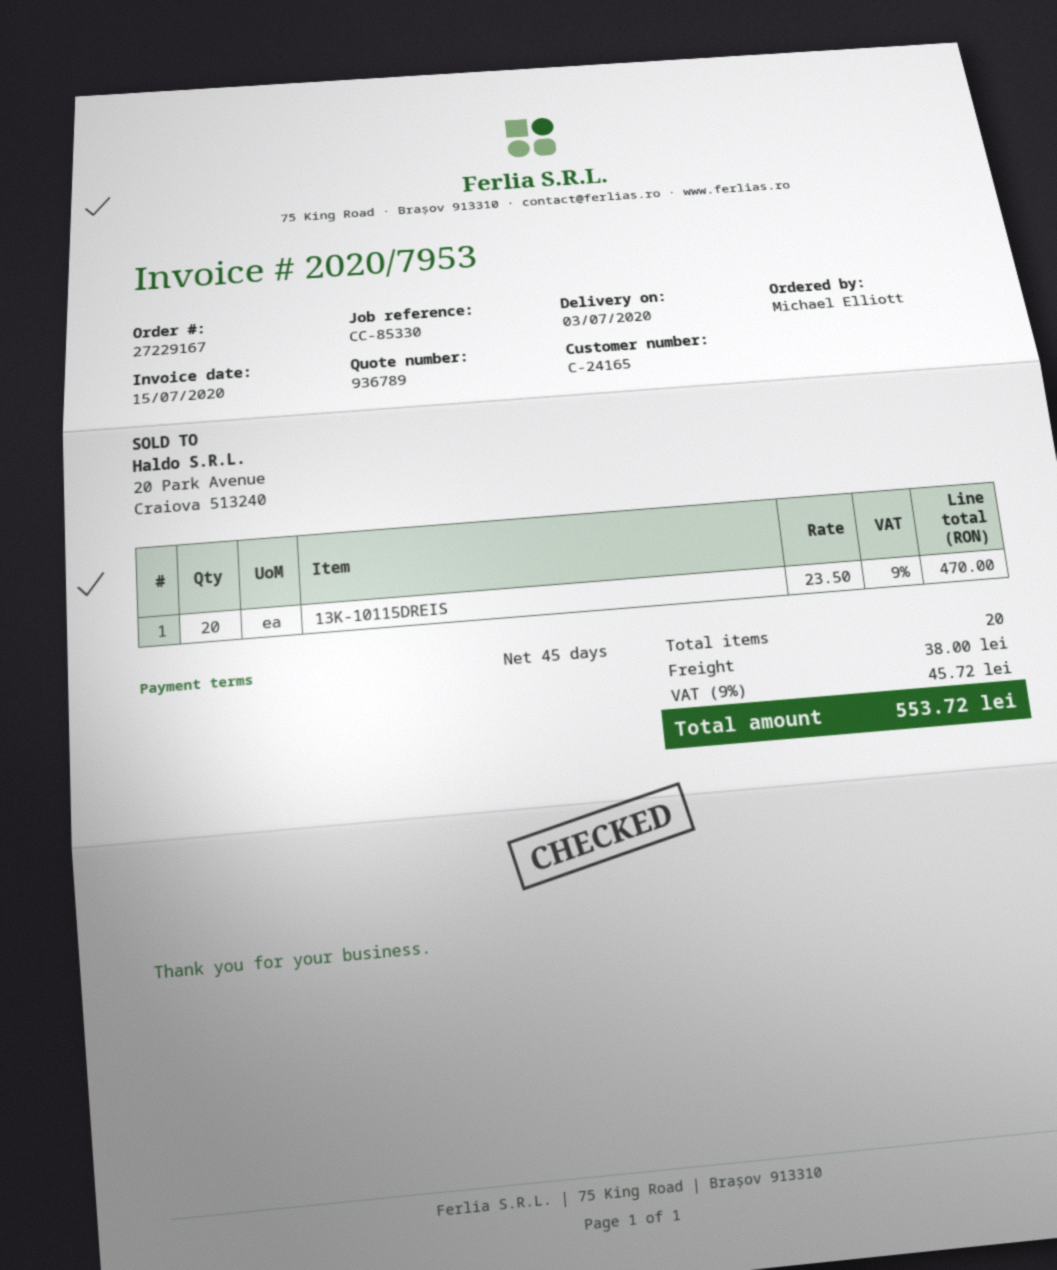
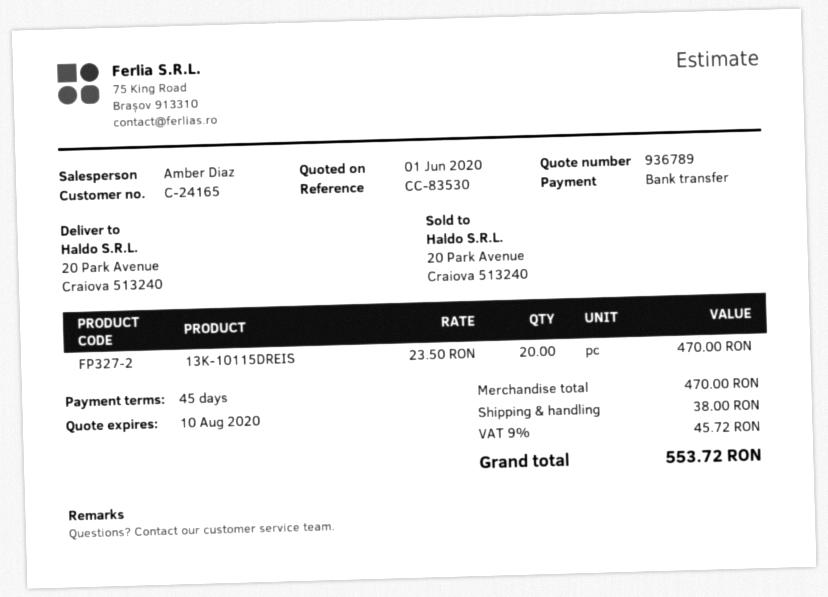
reference: CC-85330 -> CC-83530

